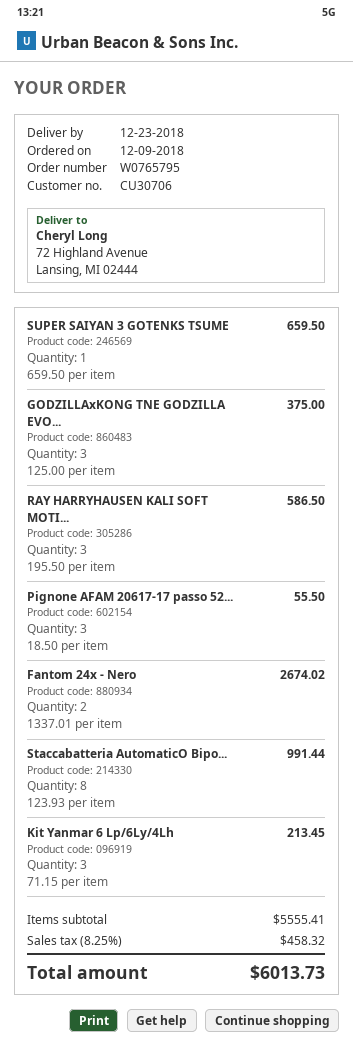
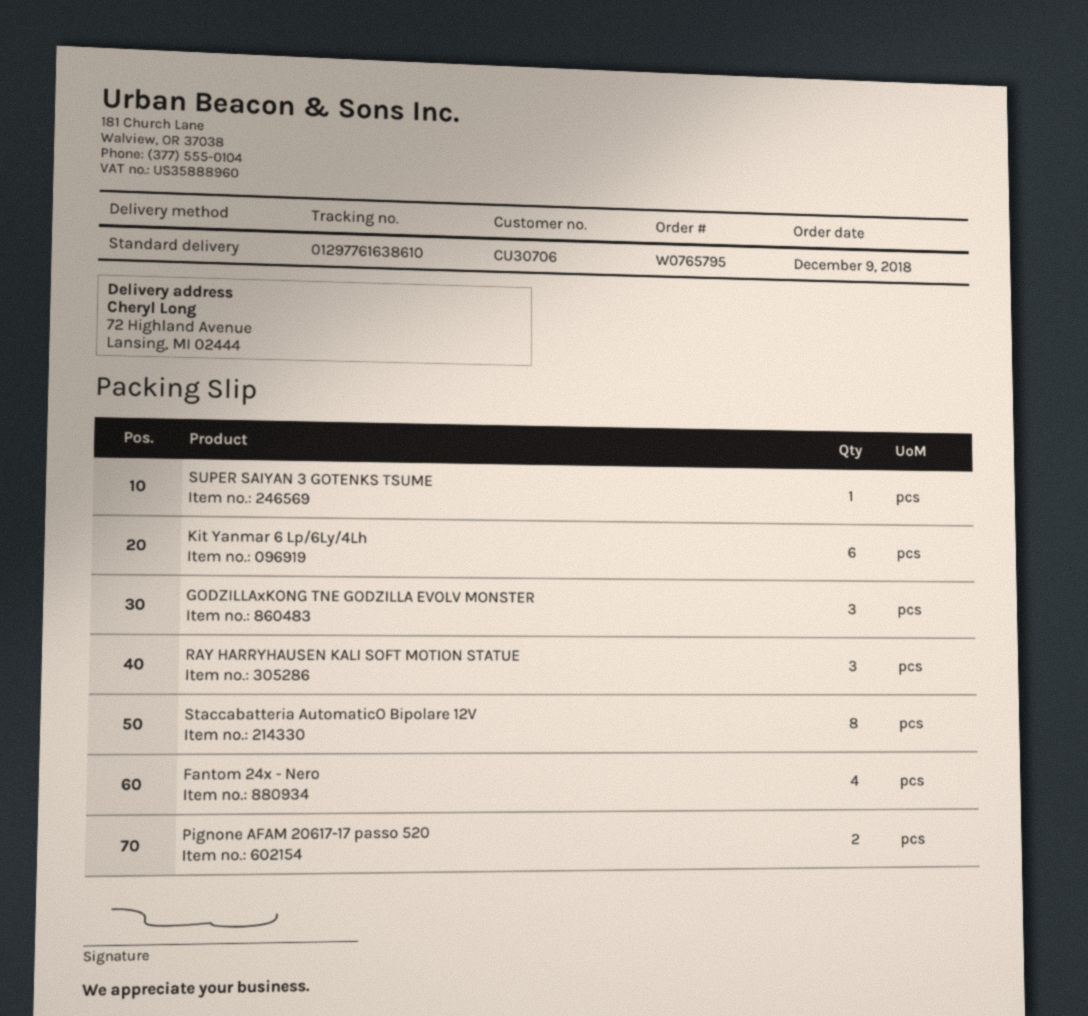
Pignone AFAM 20617-17 passo 52...: 3 -> 2
Fantom 24x - Nero: 2 -> 4
Kit Yanmar 6 Lp/6Ly/4Lh: 3 -> 6

